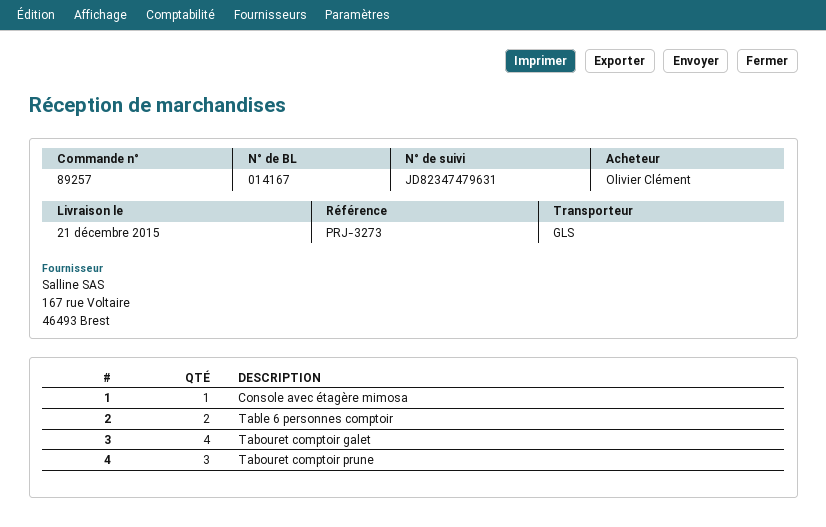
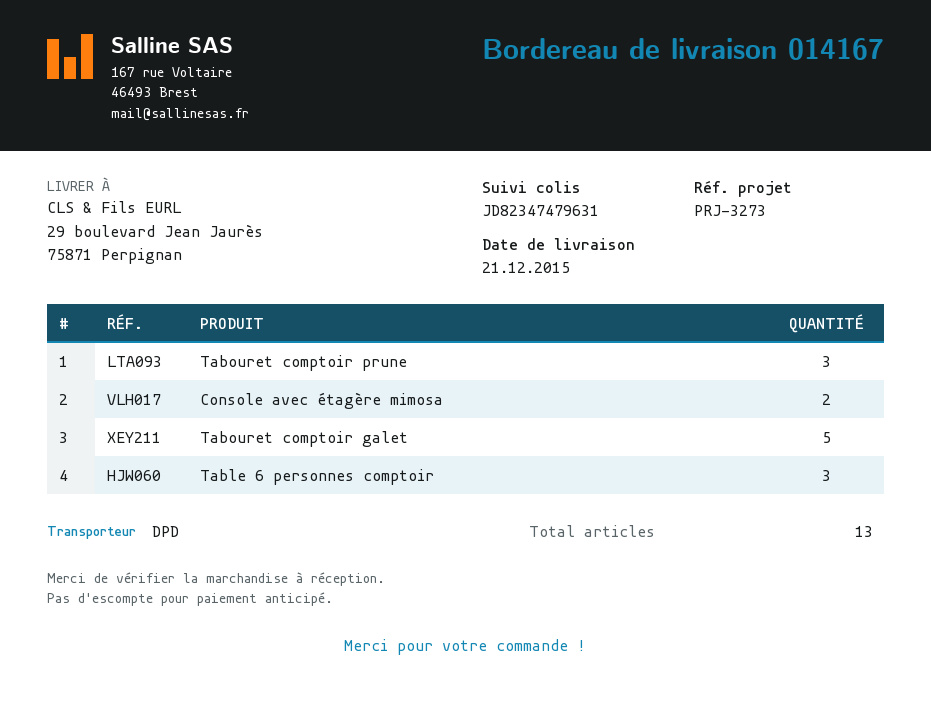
shipping method: GLS -> DPD
Console avec étagère mimosa: 1 -> 2
Table 6 personnes comptoir: 2 -> 3
Tabouret comptoir galet: 4 -> 5

